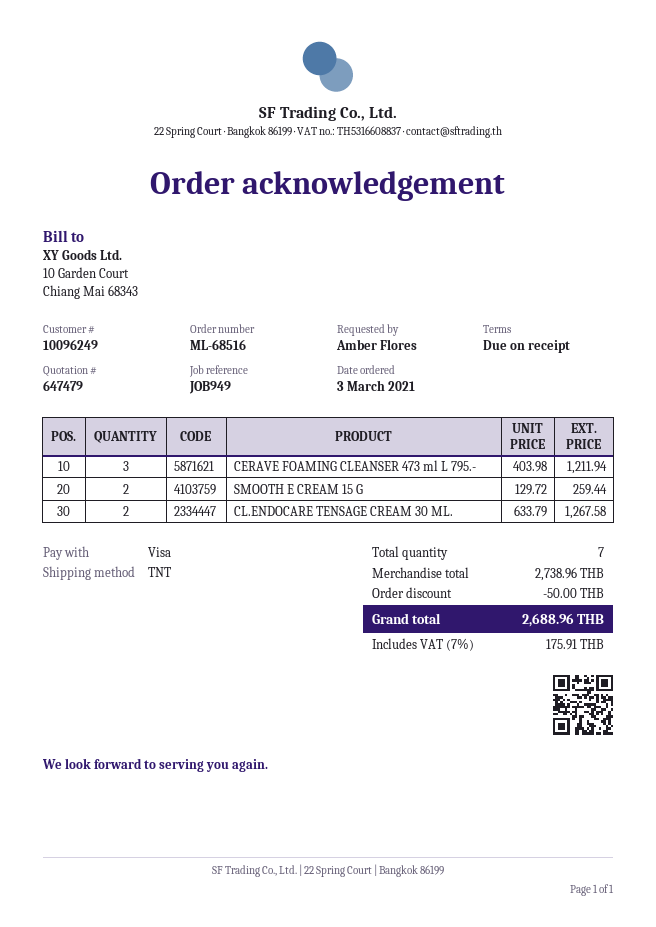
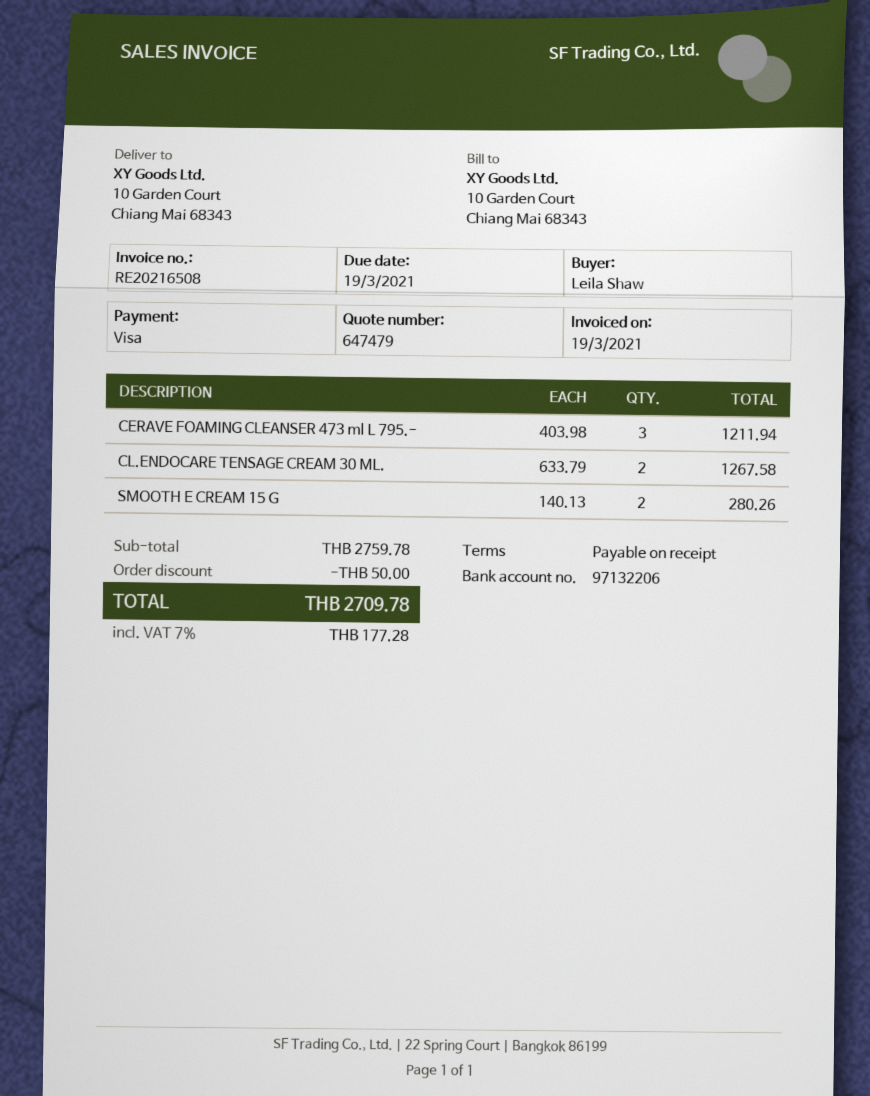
ordered by: Amber Flores -> Leila Shaw
SMOOTH E CREAM 15 G: 2 x 129.72 = 259.44 -> 2 x 140.13 = 280.26
subtotal: 2738.96 -> 2759.78
tax: 7% = 175.91 -> 7% = 177.28
total: 2688.96 -> 2709.78

